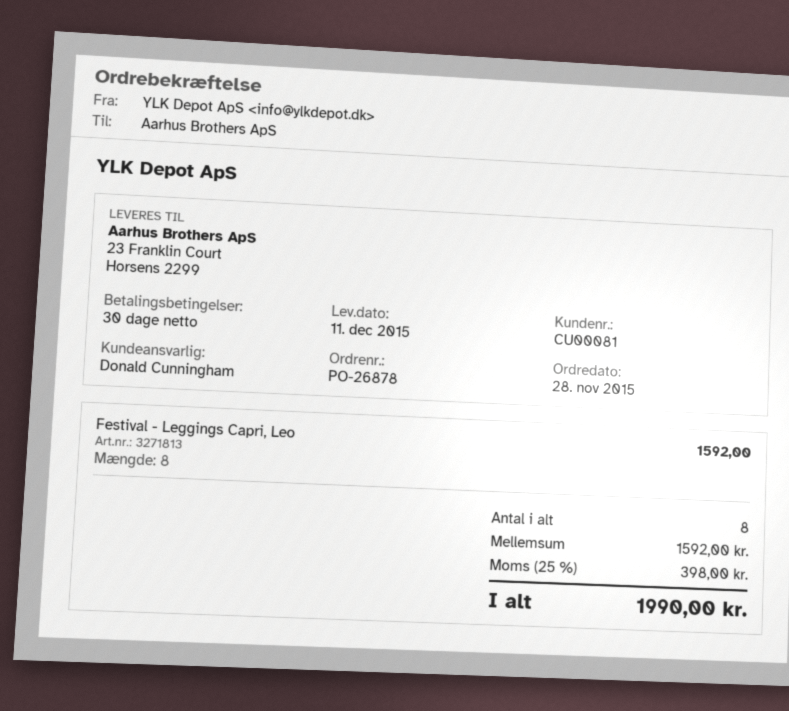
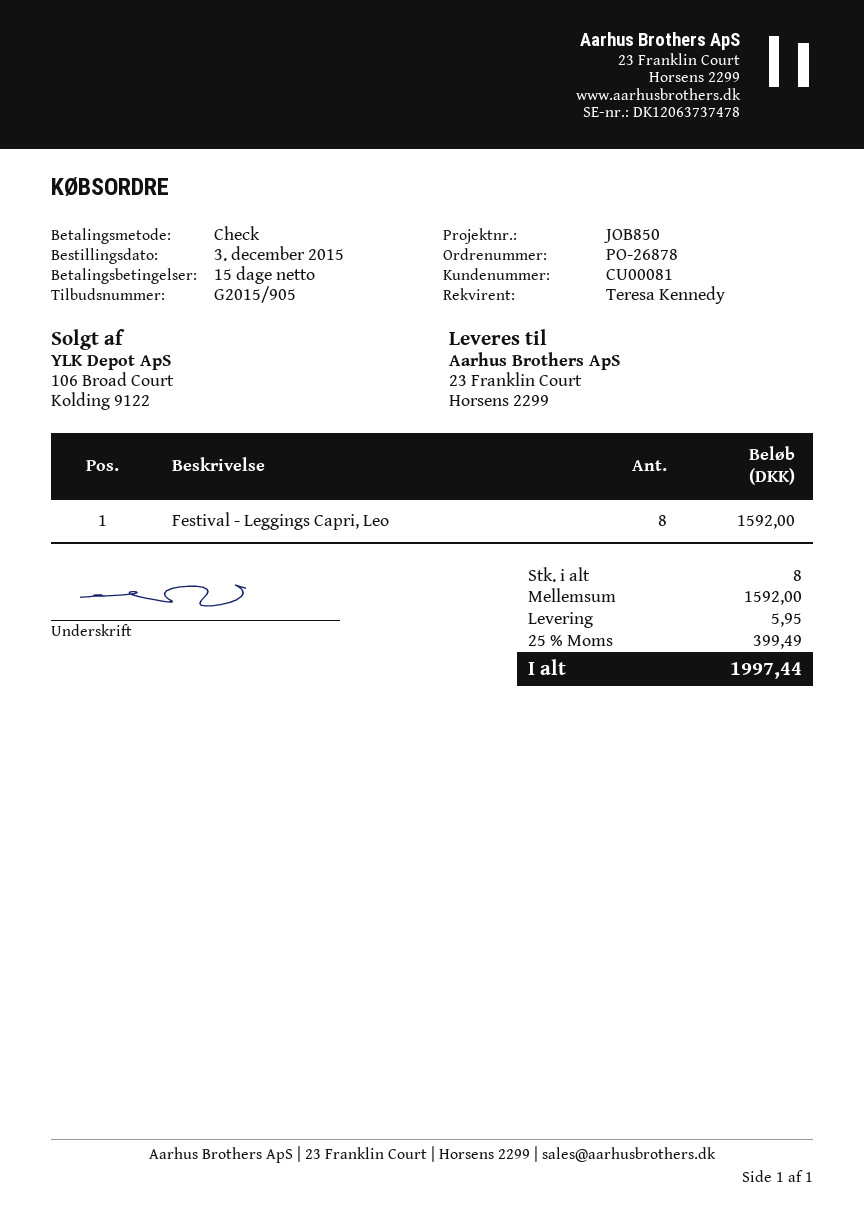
order date: 2015-11-28 -> 2015-12-03
payment terms: 30 days -> 15 days
shipping: none -> 5.95
tax: 25% = 398.00 -> 25% = 399.49
total: 1990.00 -> 1997.44

